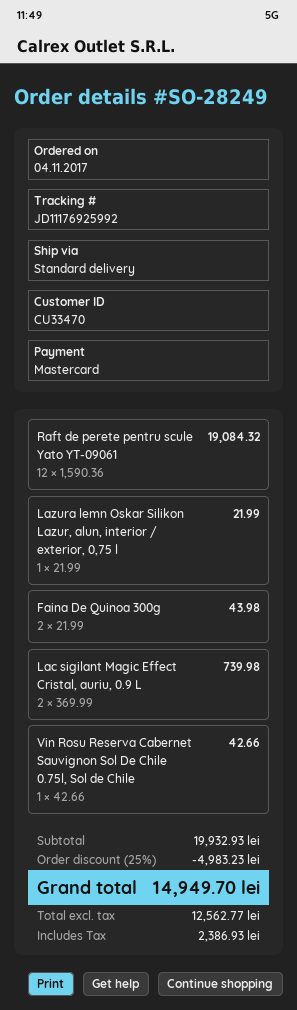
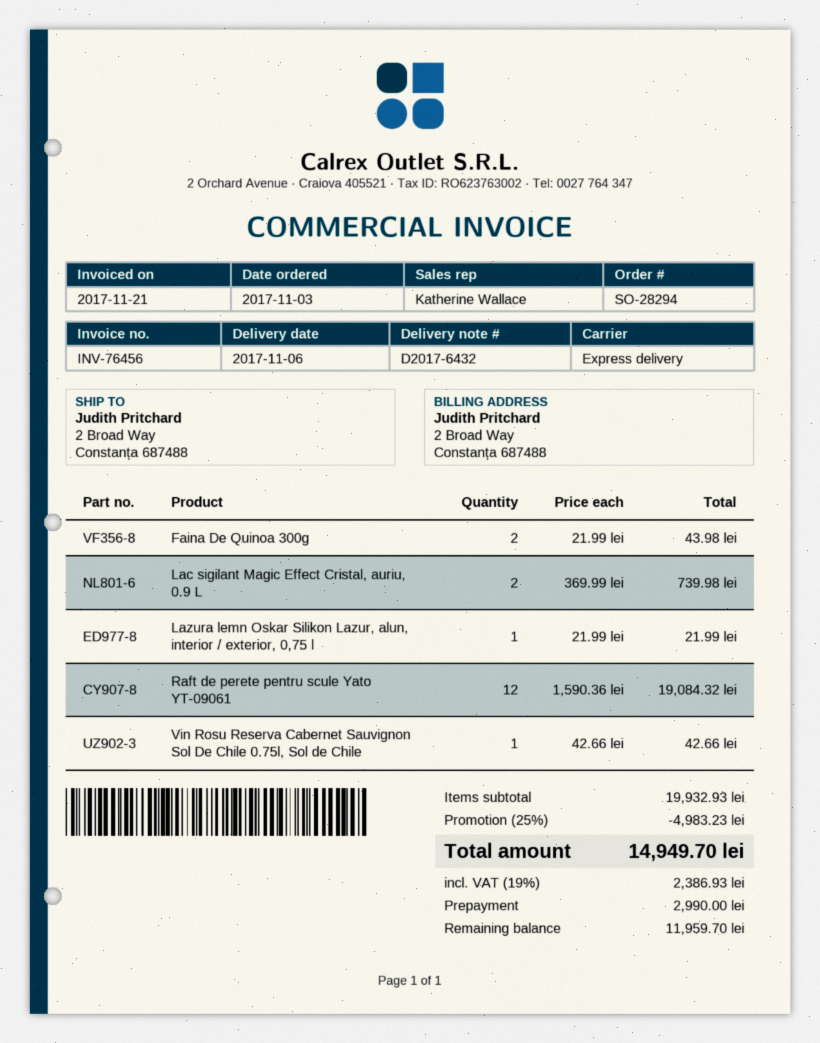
order number: SO-28249 -> SO-28294
order date: 2017-11-04 -> 2017-11-03
shipping method: standard -> express

